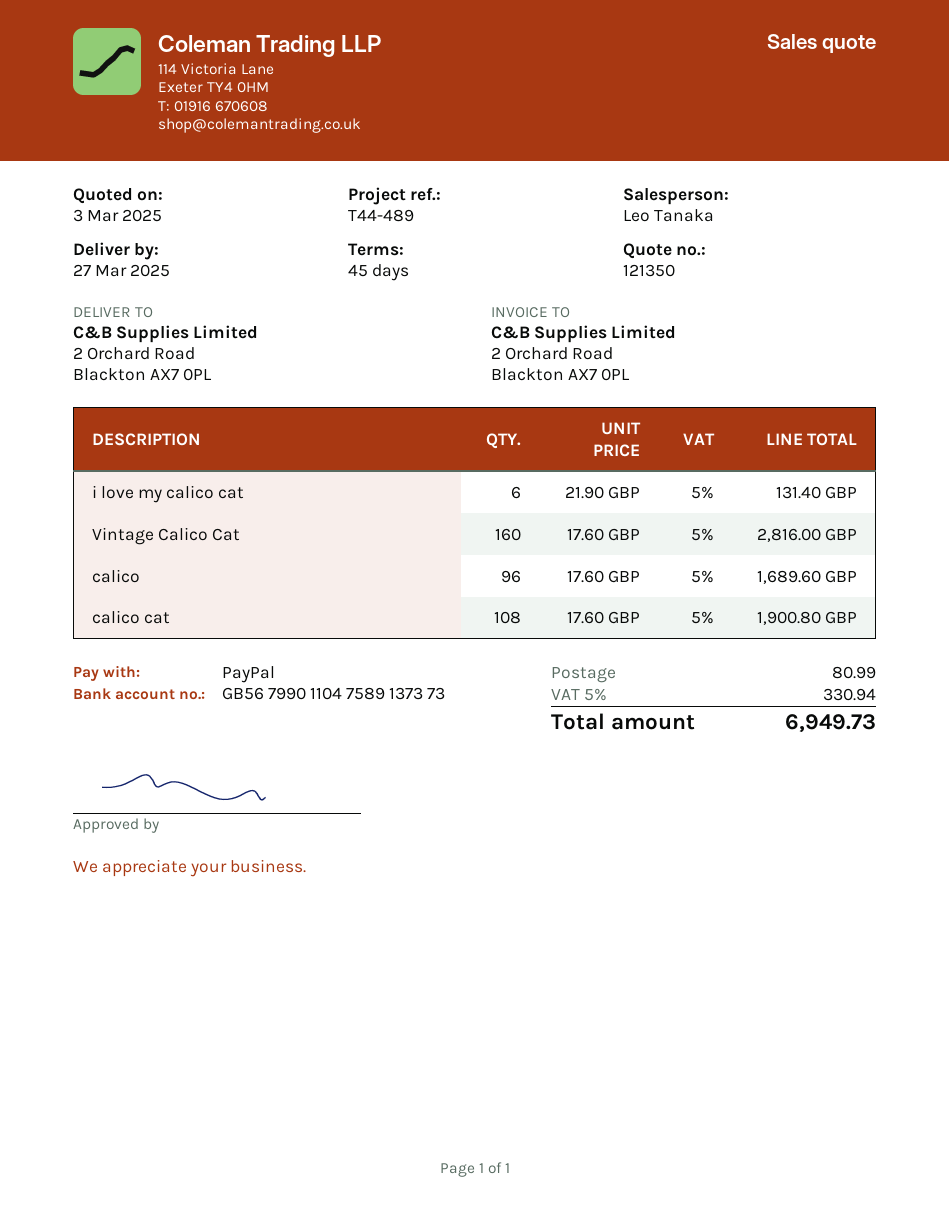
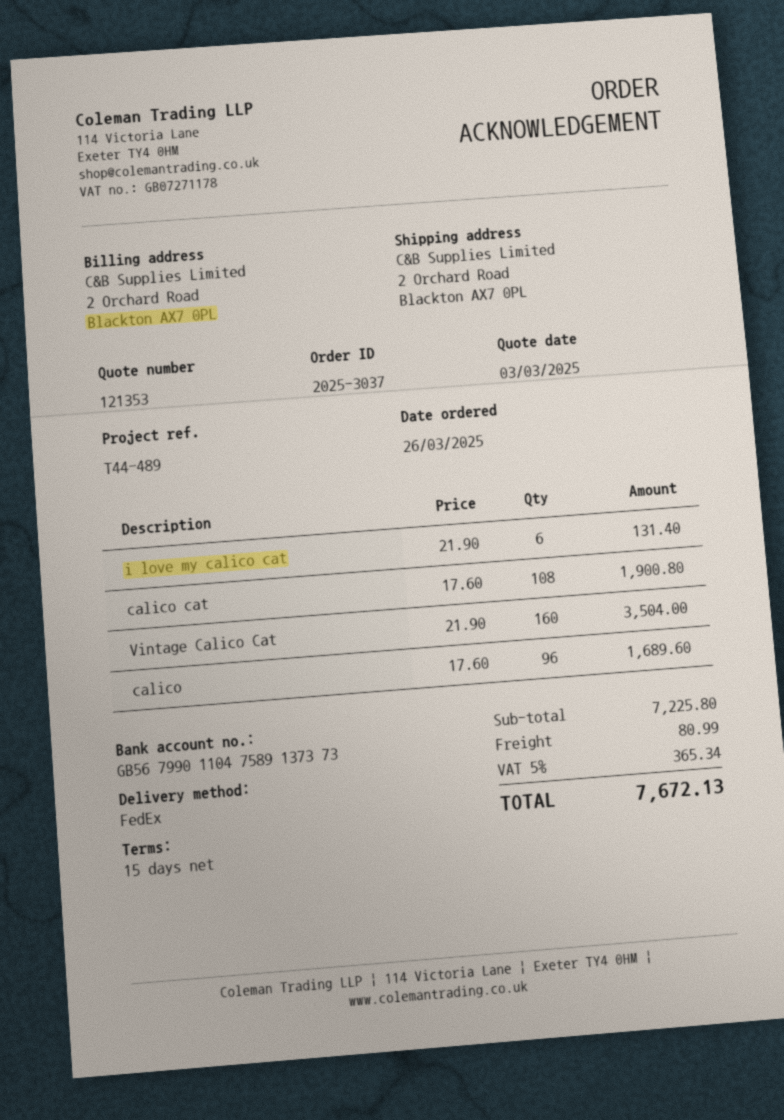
quote number: 121350 -> 121353
payment terms: 45 days -> 15 days
Vintage Calico Cat: 160 x 17.60 = 2816.00 -> 160 x 21.90 = 3504.00
tax: 5% = 330.94 -> 5% = 365.34
total: 6949.73 -> 7672.13

